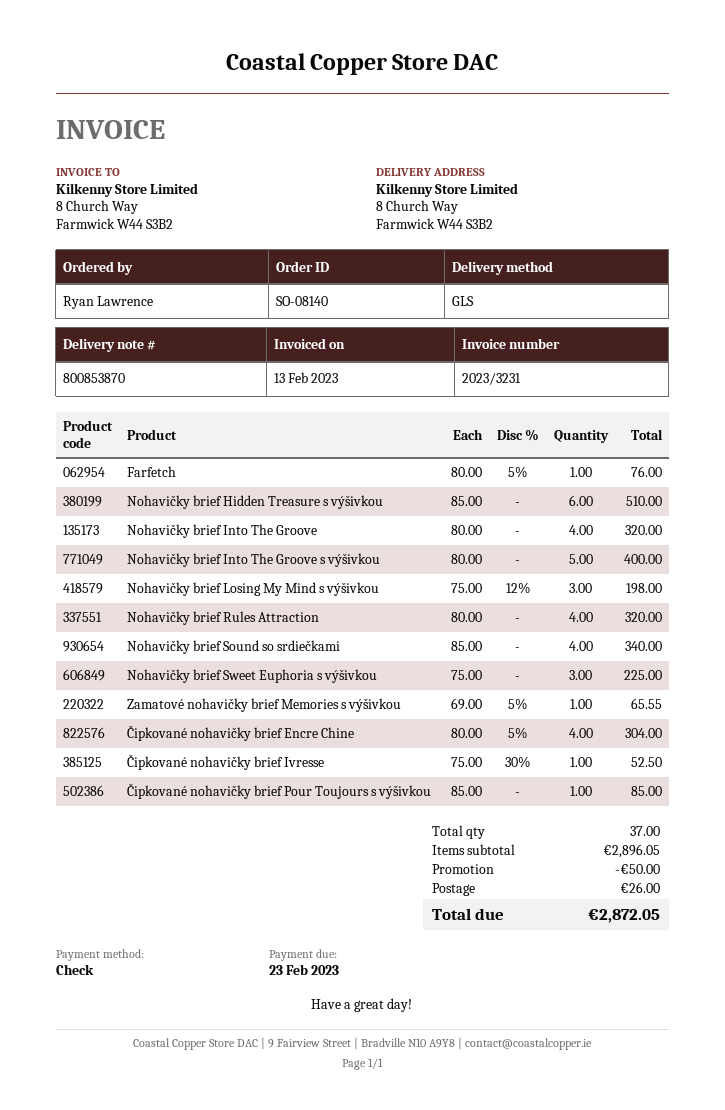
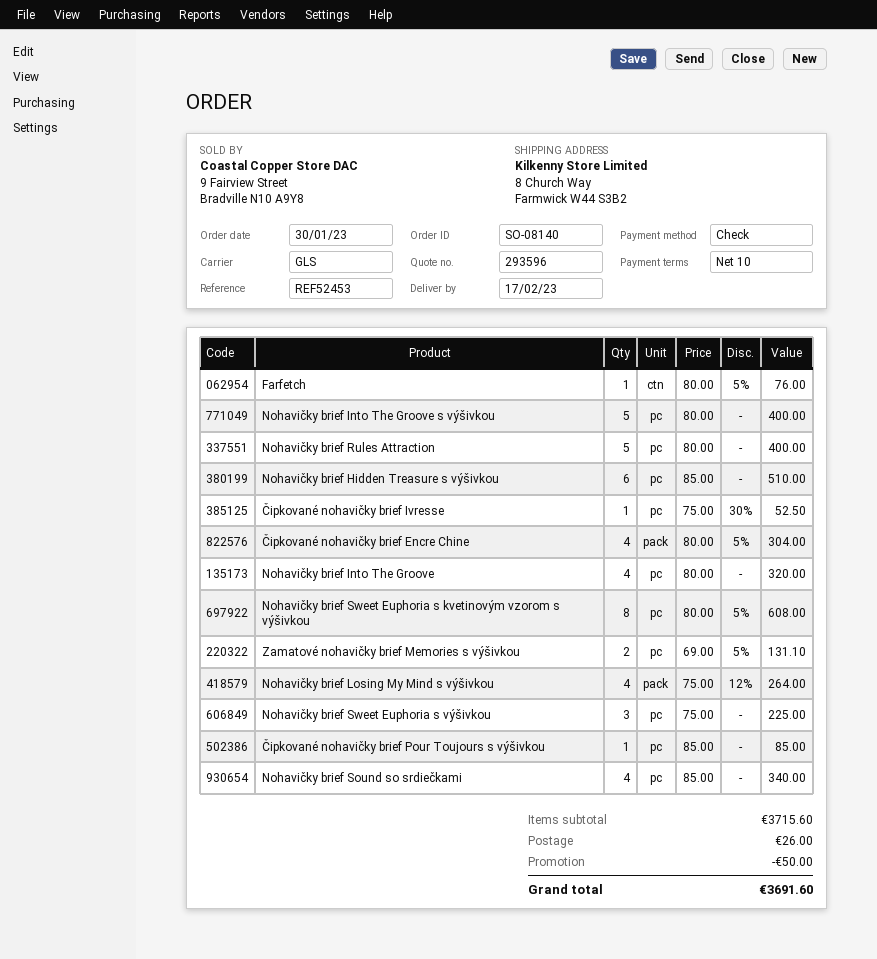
Nohavičky brief Losing My Mind s výšivkou: 3 x 75.00 - 12% = 198.00 -> 4 x 75.00 - 12% = 264.00
Nohavičky brief Rules Attraction: 4 x 80.00 = 320.00 -> 5 x 80.00 = 400.00
Zamatové nohavičky brief Memories s výšivkou: 1 x 69.00 - 5% = 65.55 -> 2 x 69.00 - 5% = 131.10
Nohavičky brief Sweet Euphoria s kvetinovým vzorom s výšivkou: none -> 8 x 80.00 - 5% = 608.00
subtotal: 2896.05 -> 3715.60
total: 2872.05 -> 3691.60

